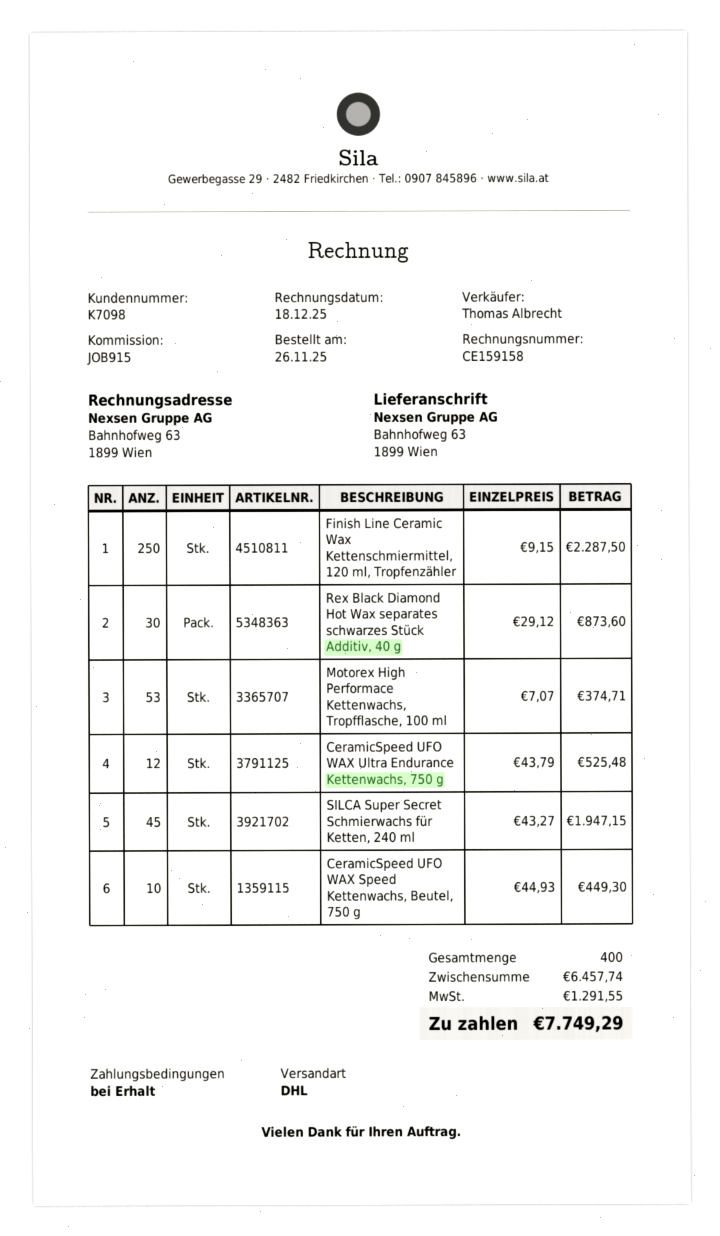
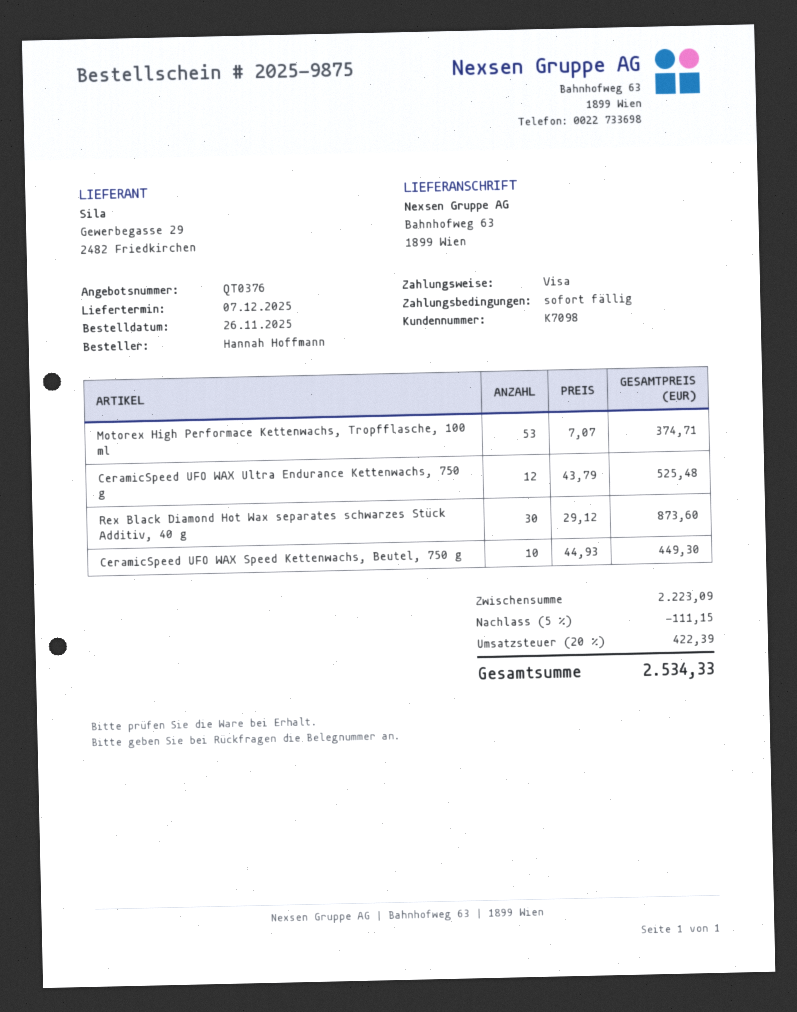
Finish Line Ceramic Wax Kettenschmiermittel, 120 ml, Tropfenzähler: 250 x 9.15 = 2287.50 -> none
SILCA Super Secret Schmierwachs für Ketten, 240 ml: 45 x 43.27 = 1947.15 -> none
subtotal: 6457.74 -> 2223.09
discount: none -> 5% = 111.15
tax: 1291.55 -> 422.39
total: 7749.29 -> 2534.33

